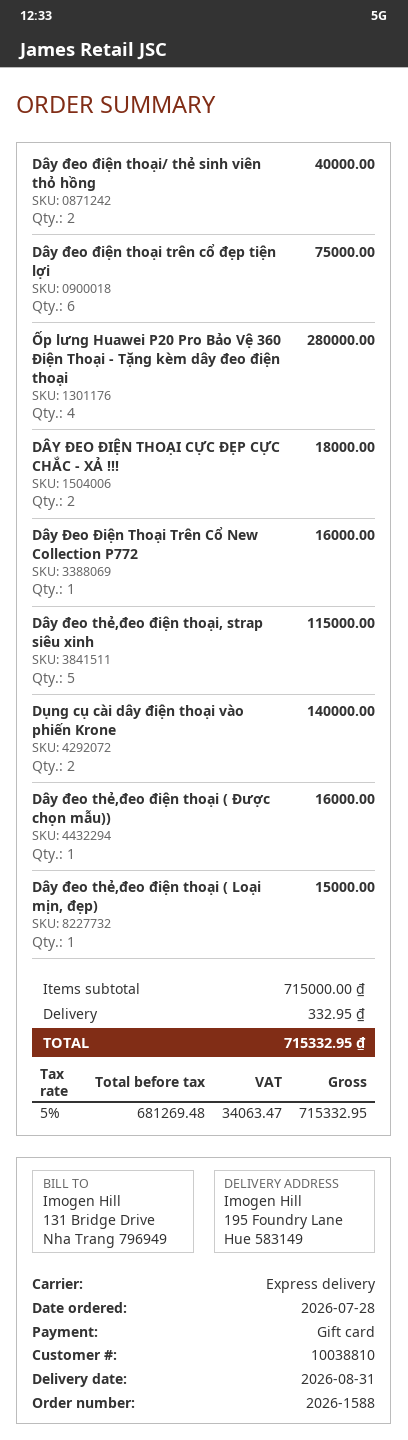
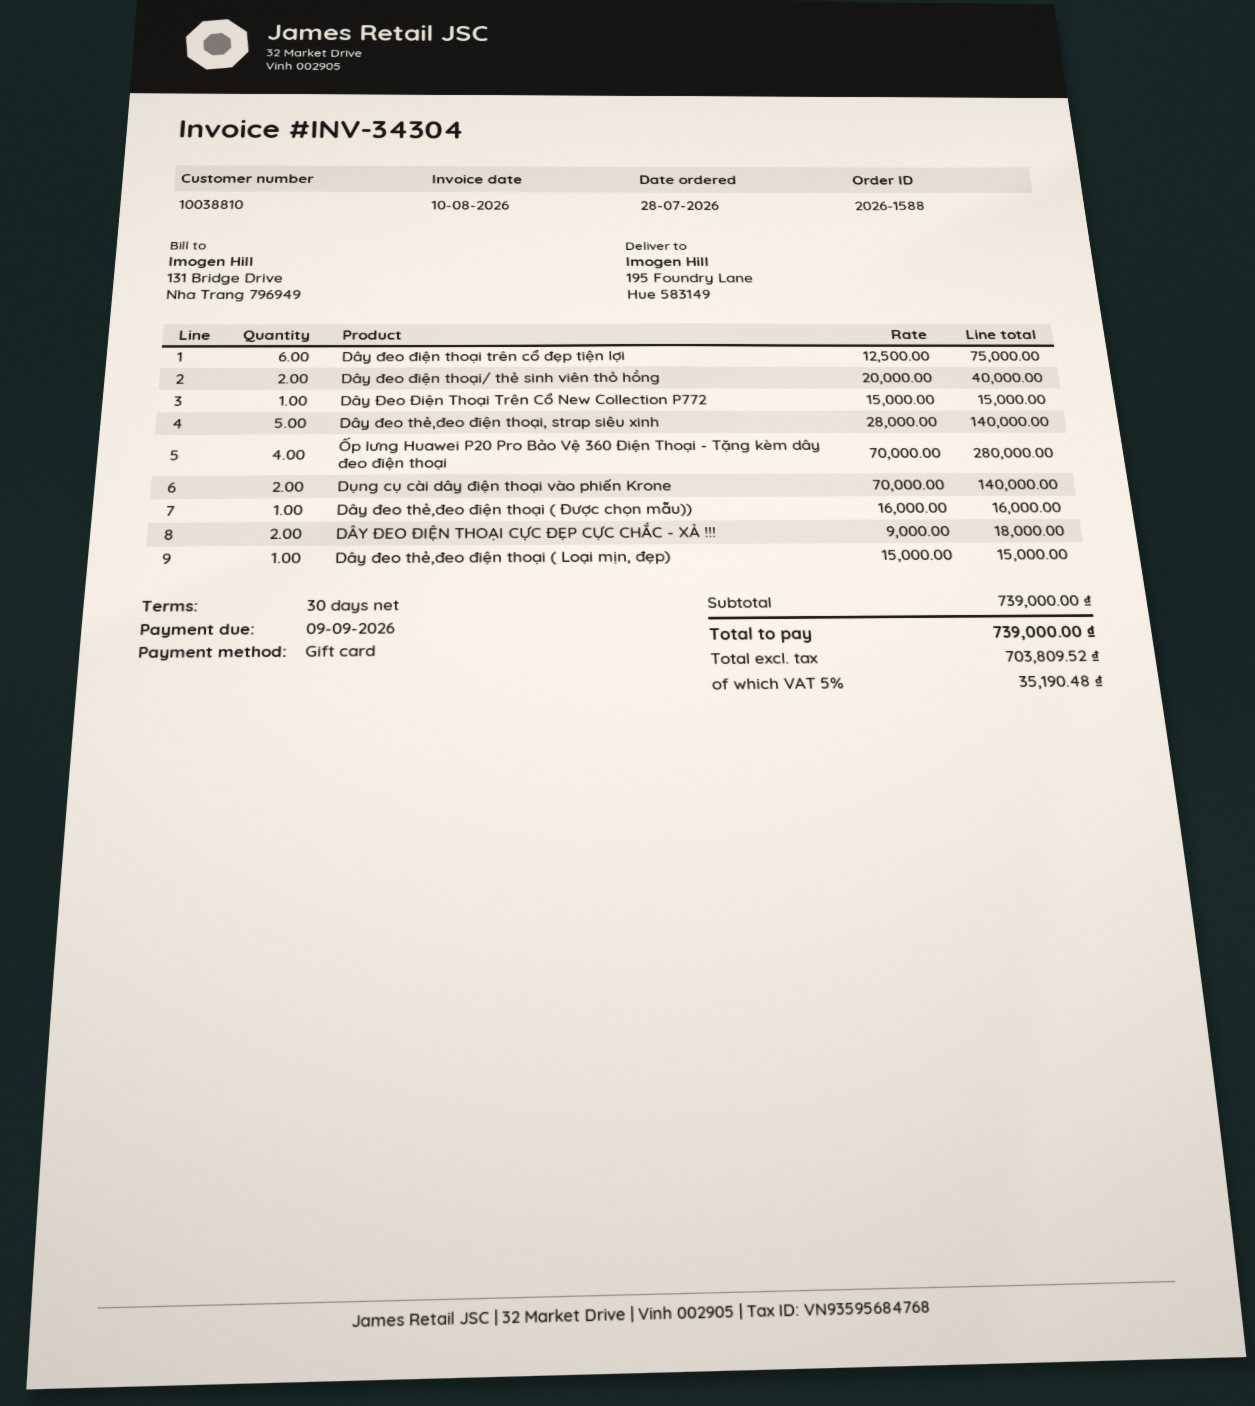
Dây Đeo Điện Thoại Trên Cổ New Collection P772: 1 for 16000.00 -> 1 for 15000.00
Dây đeo thẻ,đeo điện thoại, strap siêu xinh: 5 for 115000.00 -> 5 for 140000.00
subtotal: 715000.00 -> 739000.00
shipping: 332.95 -> none
net: 681269.48 -> 703809.52
tax: 5% = 34063.47 -> 5% = 35190.48
total: 715332.95 -> 739000.00

